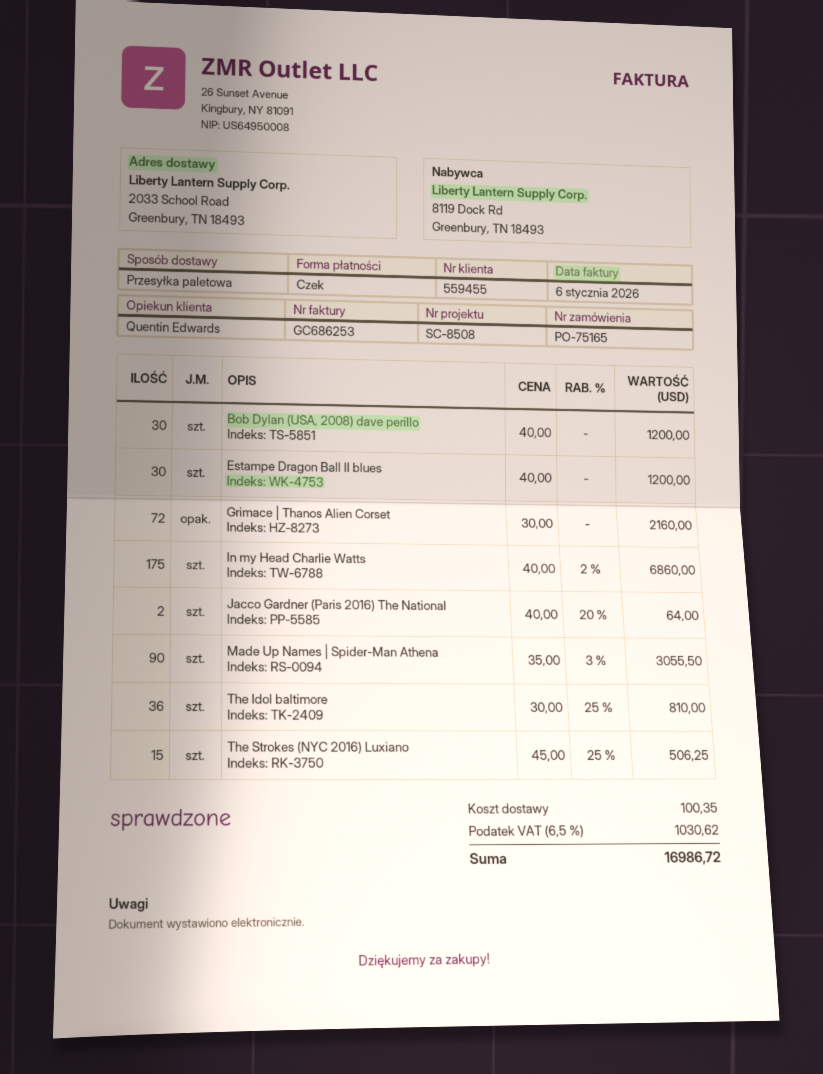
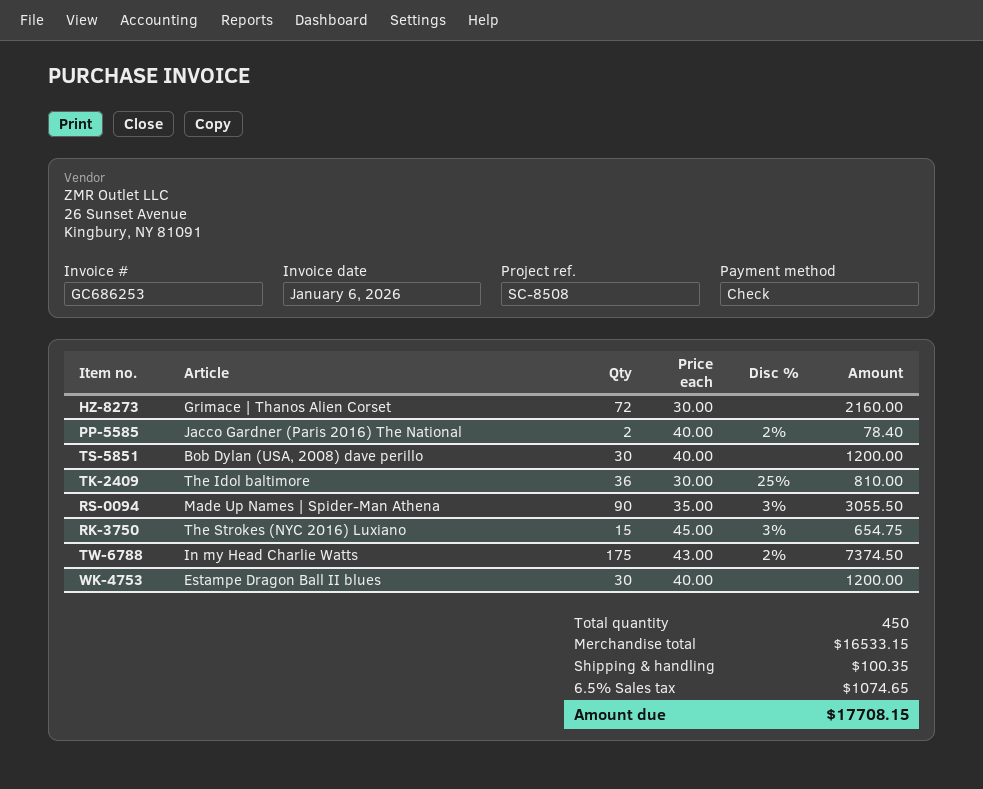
In my Head Charlie Watts: 175 x 40.00 - 2% = 6860.00 -> 175 x 43.00 - 2% = 7374.50
Jacco Gardner (Paris 2016) The National: 2 x 40.00 - 20% = 64.00 -> 2 x 40.00 - 2% = 78.40
The Strokes (NYC 2016) Luxiano: 15 x 45.00 - 25% = 506.25 -> 15 x 45.00 - 3% = 654.75
tax: 6.5% = 1030.62 -> 6.5% = 1074.65
total: 16986.72 -> 17708.15

